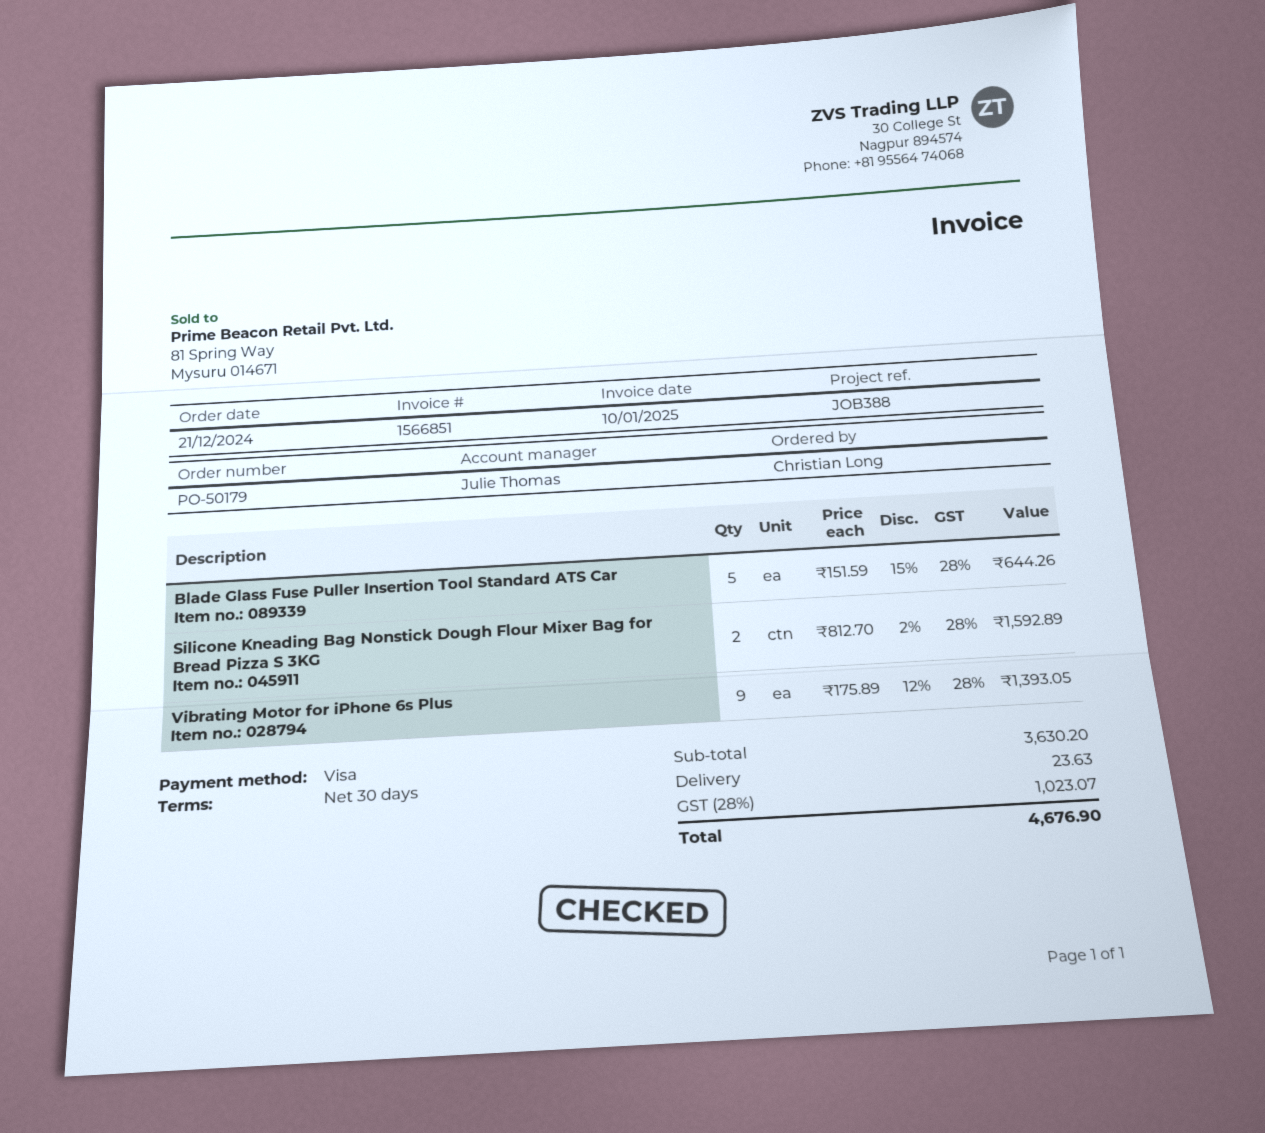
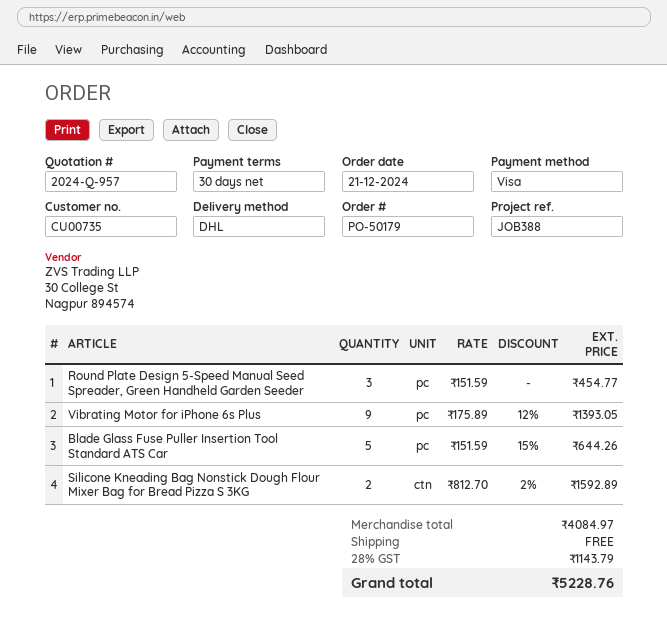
Round Plate Design 5-Speed Manual Seed Spreader, Green Handheld Garden Seeder: none -> 3 x 151.59 = 454.77
subtotal: 3630.20 -> 4084.97
shipping: 23.63 -> 0.00
tax: 28% = 1023.07 -> 28% = 1143.79
total: 4676.90 -> 5228.76

